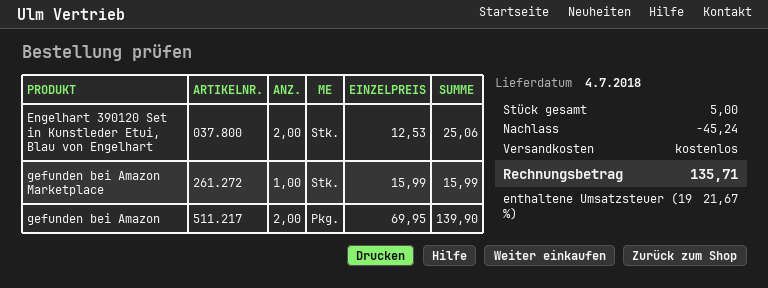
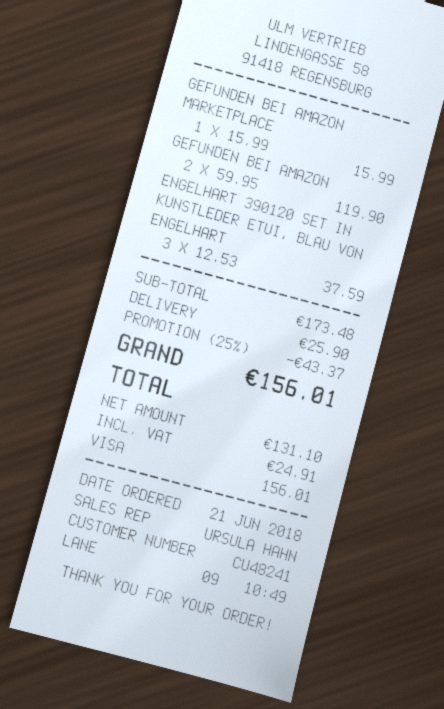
Engelhart 390120 Set in Kunstleder Etui, Blau von Engelhart: 2 x 12.53 = 25.06 -> 3 x 12.53 = 37.59
gefunden bei Amazon: 2 x 69.95 = 139.90 -> 2 x 59.95 = 119.90
discount: 45.24 -> 43.37
shipping: 0.00 -> 25.90
tax: 21.67 -> 24.91
total: 135.71 -> 156.01

